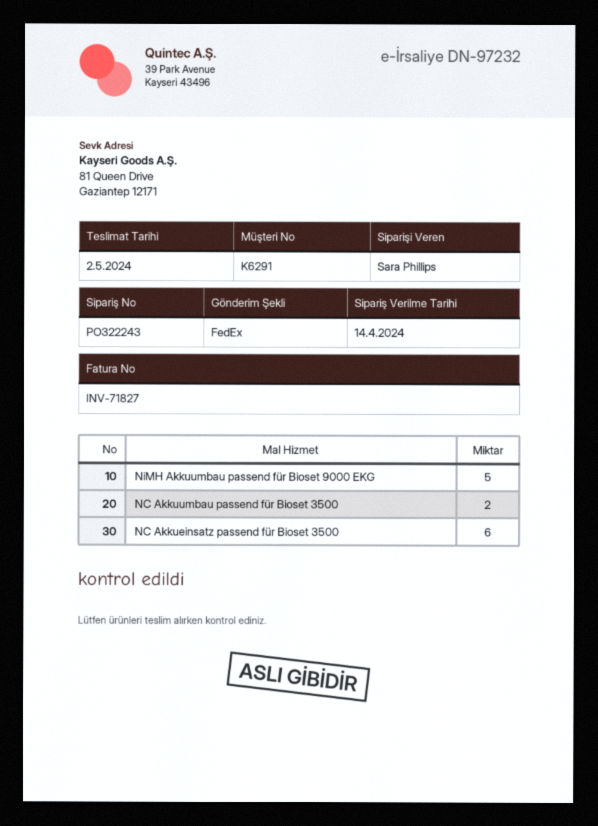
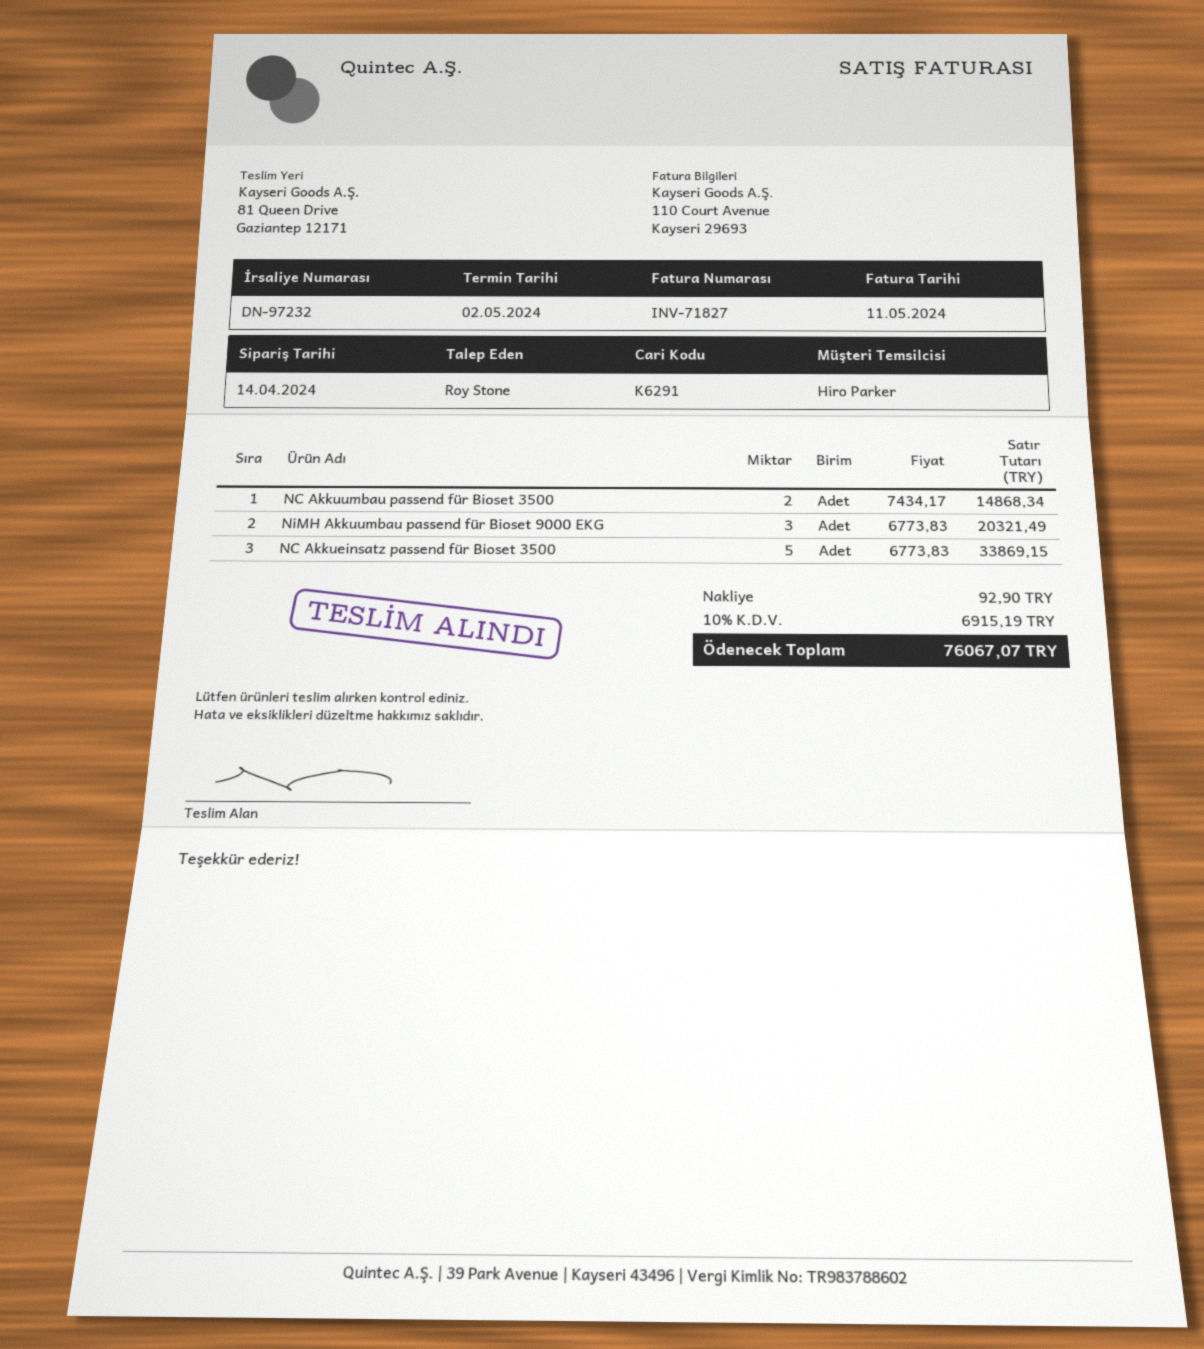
ordered by: Sara Phillips -> Roy Stone
NiMH Akkuumbau passend für Bioset 9000 EKG: 5 -> 3
NC Akkueinsatz passend für Bioset 3500: 6 -> 5

